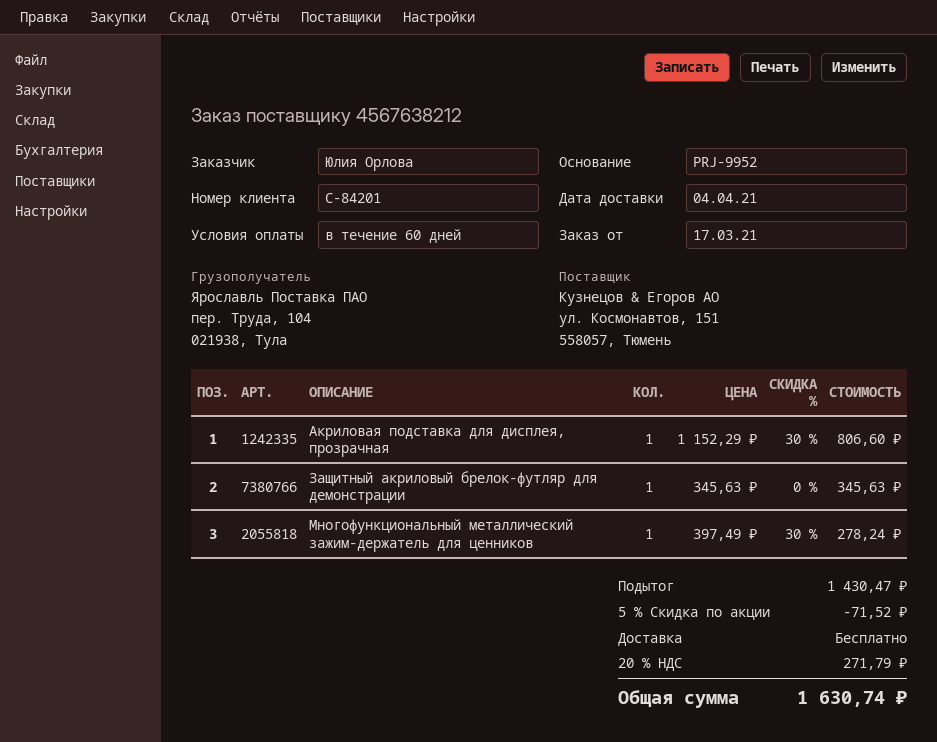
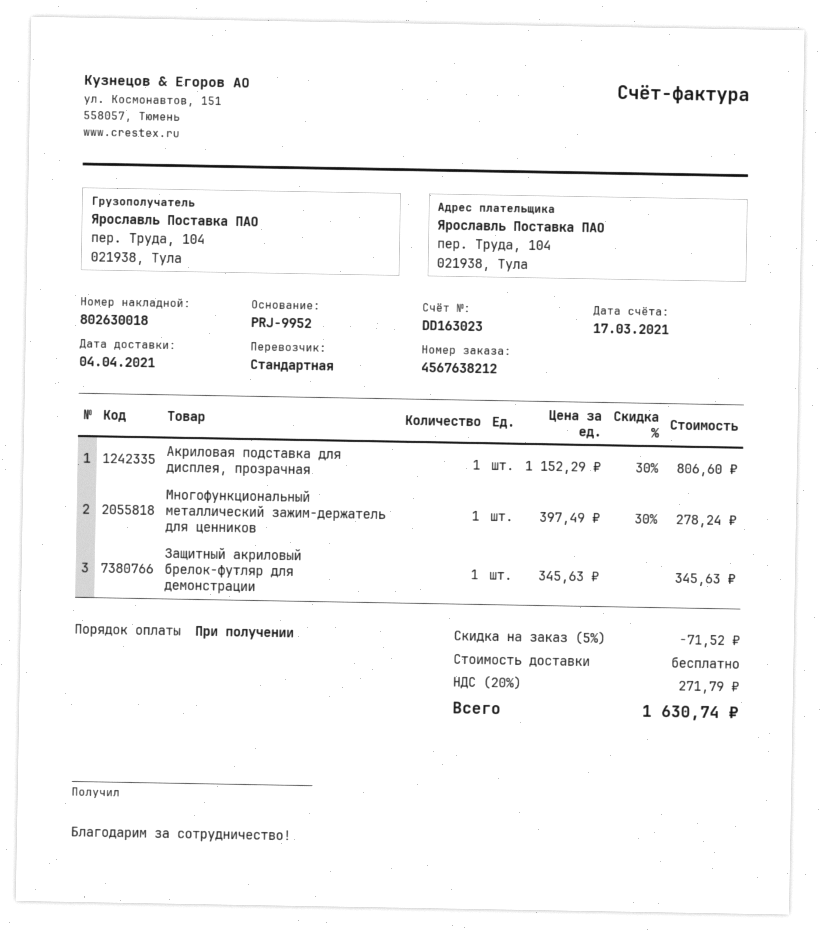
payment terms: 60 days -> on receipt

